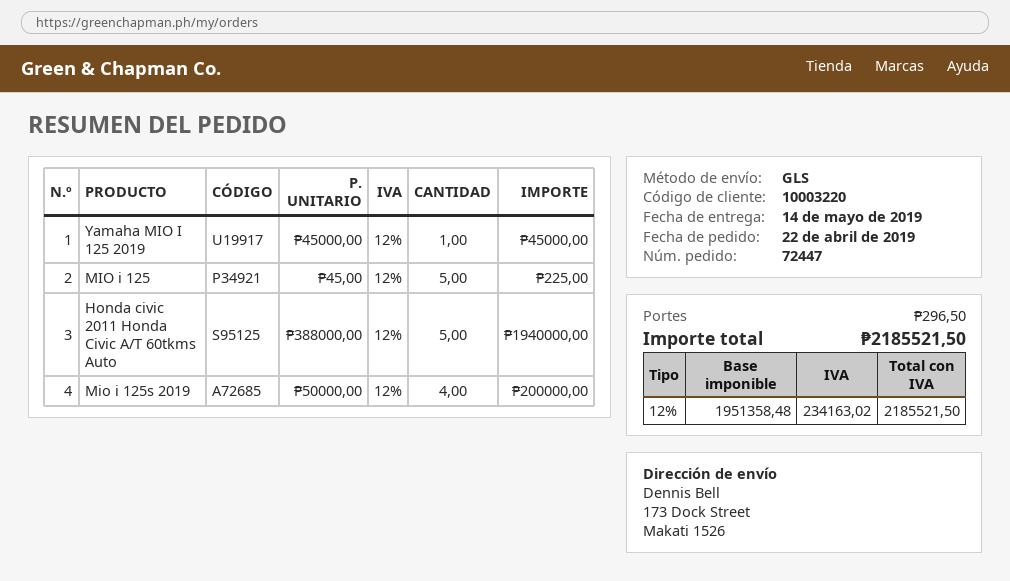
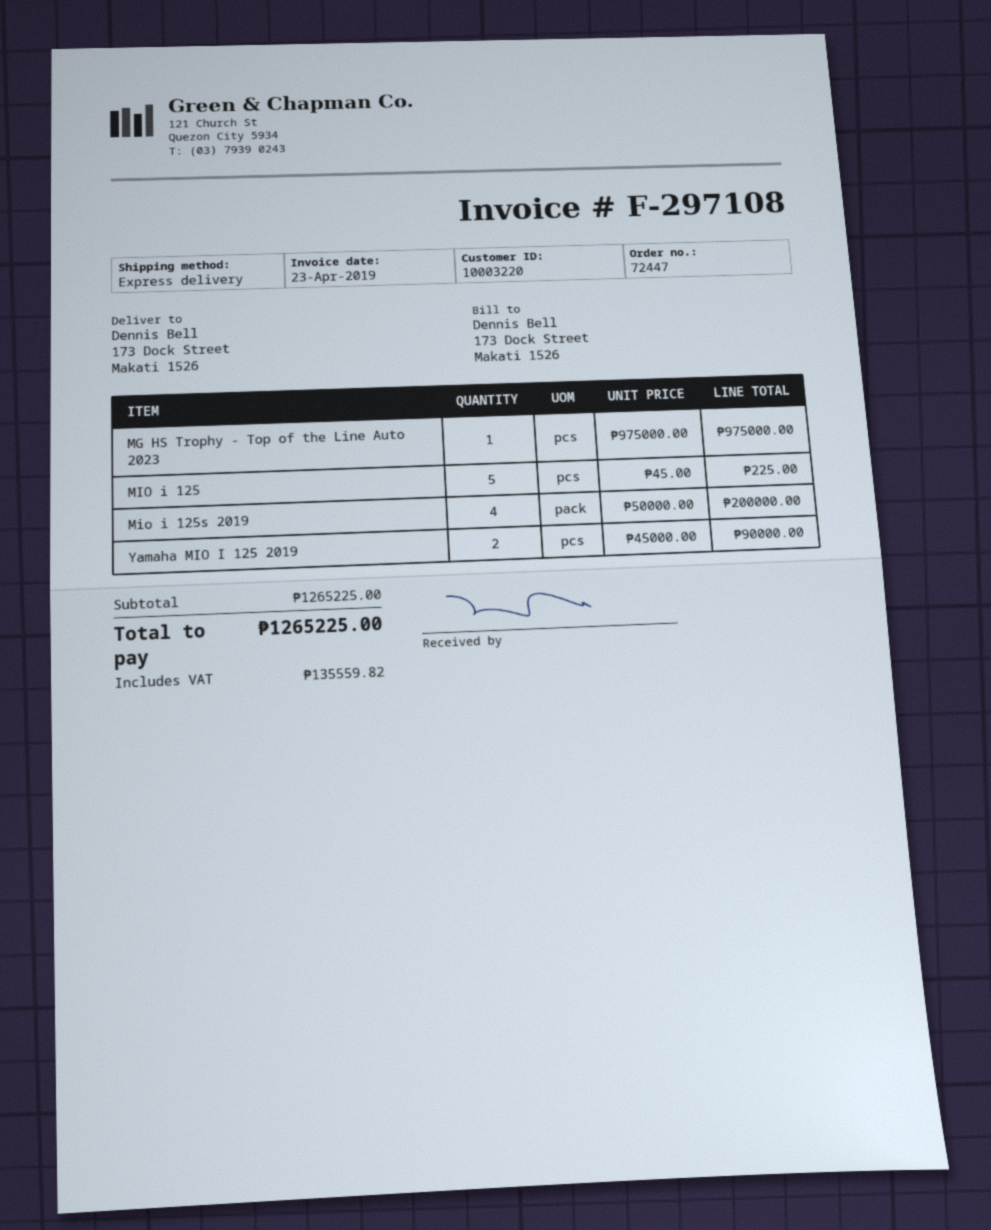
shipping method: GLS -> express
Yamaha MIO I 125 2019: 1 x 45000.00 = 45000.00 -> 2 x 45000.00 = 90000.00
Honda civic 2011 Honda Civic A/T 60tkms Auto: 5 x 388000.00 = 1940000.00 -> none
MG HS Trophy - Top of the Line Auto 2023: none -> 1 x 975000.00 = 975000.00
shipping: 296.50 -> none
tax: 234163.02 -> 135559.82
total: 2185521.50 -> 1265225.00

